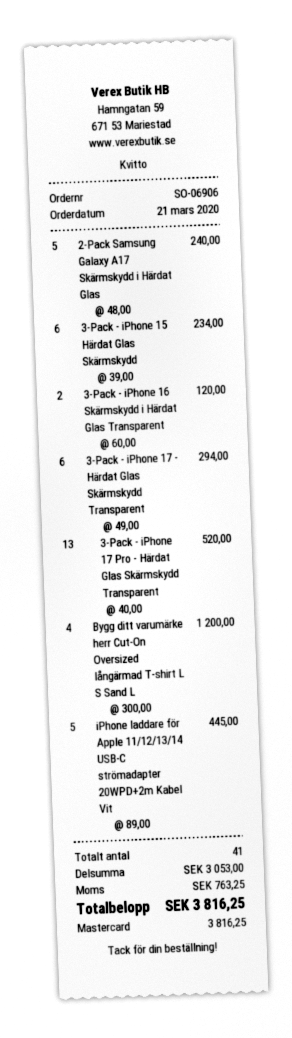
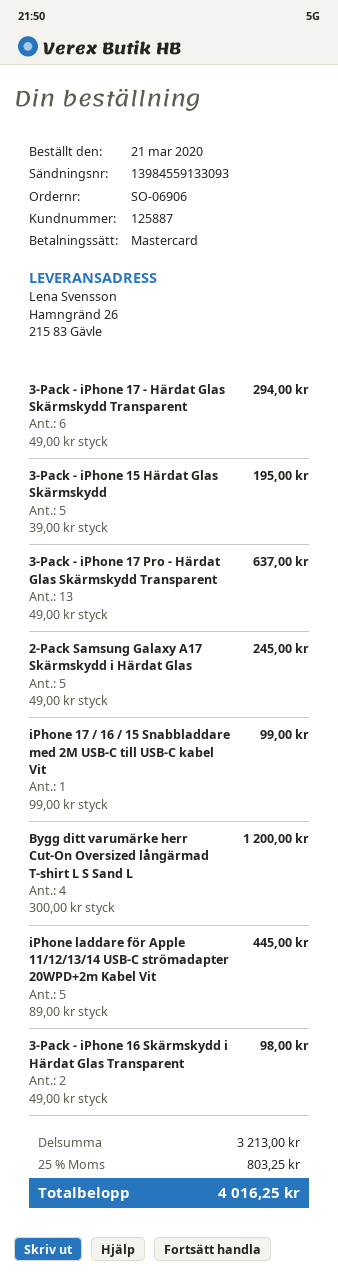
2-Pack Samsung Galaxy A17 Skärmskydd i Härdat Glas: 5 x 48.00 = 240.00 -> 5 x 49.00 = 245.00
3-Pack - iPhone 15 Härdat Glas Skärmskydd: 6 x 39.00 = 234.00 -> 5 x 39.00 = 195.00
3-Pack - iPhone 16 Skärmskydd i Härdat Glas Transparent: 2 x 60.00 = 120.00 -> 2 x 49.00 = 98.00
3-Pack - iPhone 17 Pro - Härdat Glas Skärmskydd Transparent: 13 x 40.00 = 520.00 -> 13 x 49.00 = 637.00
iPhone 17 / 16 / 15 Snabbladdare med 2M USB-C till USB-C kabel Vit: none -> 1 x 99.00 = 99.00
subtotal: 3053.00 -> 3213.00
tax: 763.25 -> 803.25
total: 3816.25 -> 4016.25

